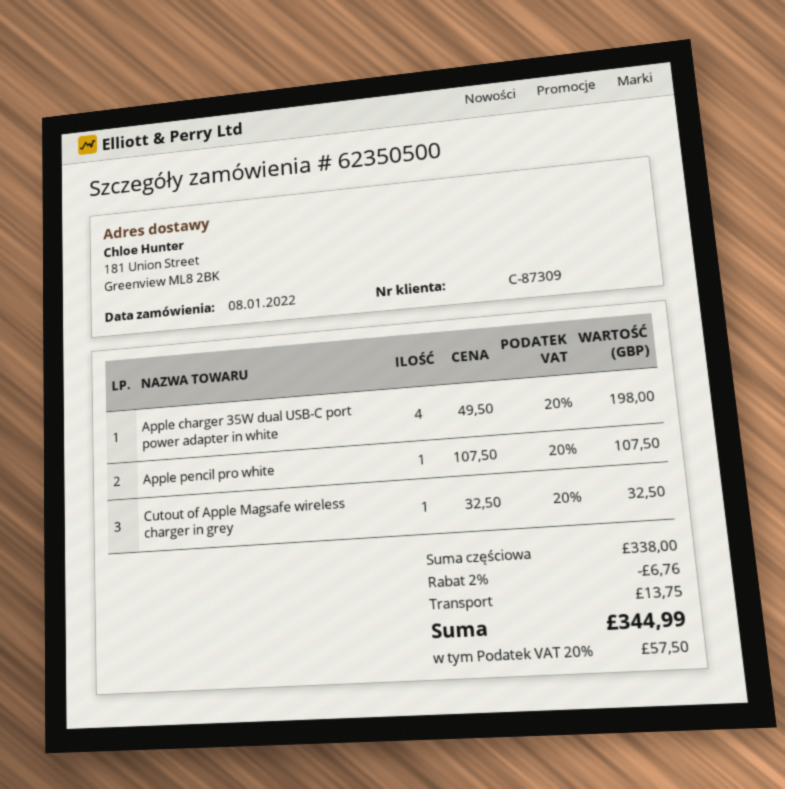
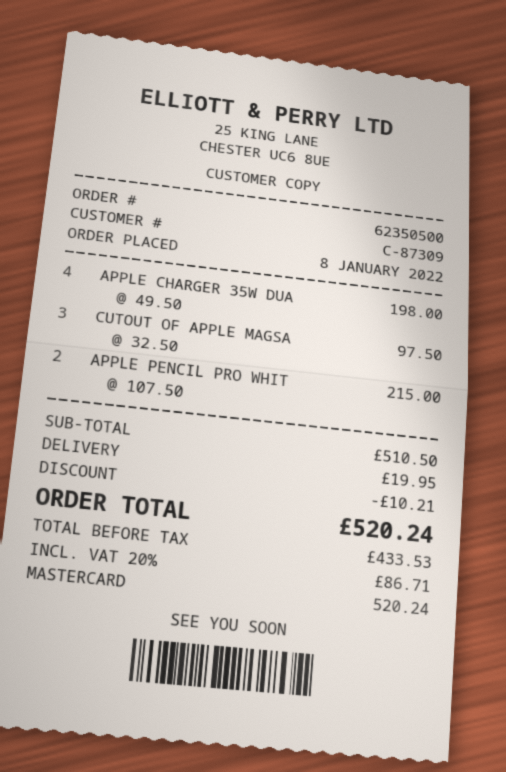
Apple pencil pro white: 1 x 107.50 = 107.50 -> 2 x 107.50 = 215.00
Cutout of Apple Magsafe wireless charger in grey: 1 x 32.50 = 32.50 -> 3 x 32.50 = 97.50
subtotal: 338.00 -> 510.50
discount: 6.76 -> 10.21
shipping: 13.75 -> 19.95
tax: 20% = 57.50 -> 20% = 86.71
total: 344.99 -> 520.24

